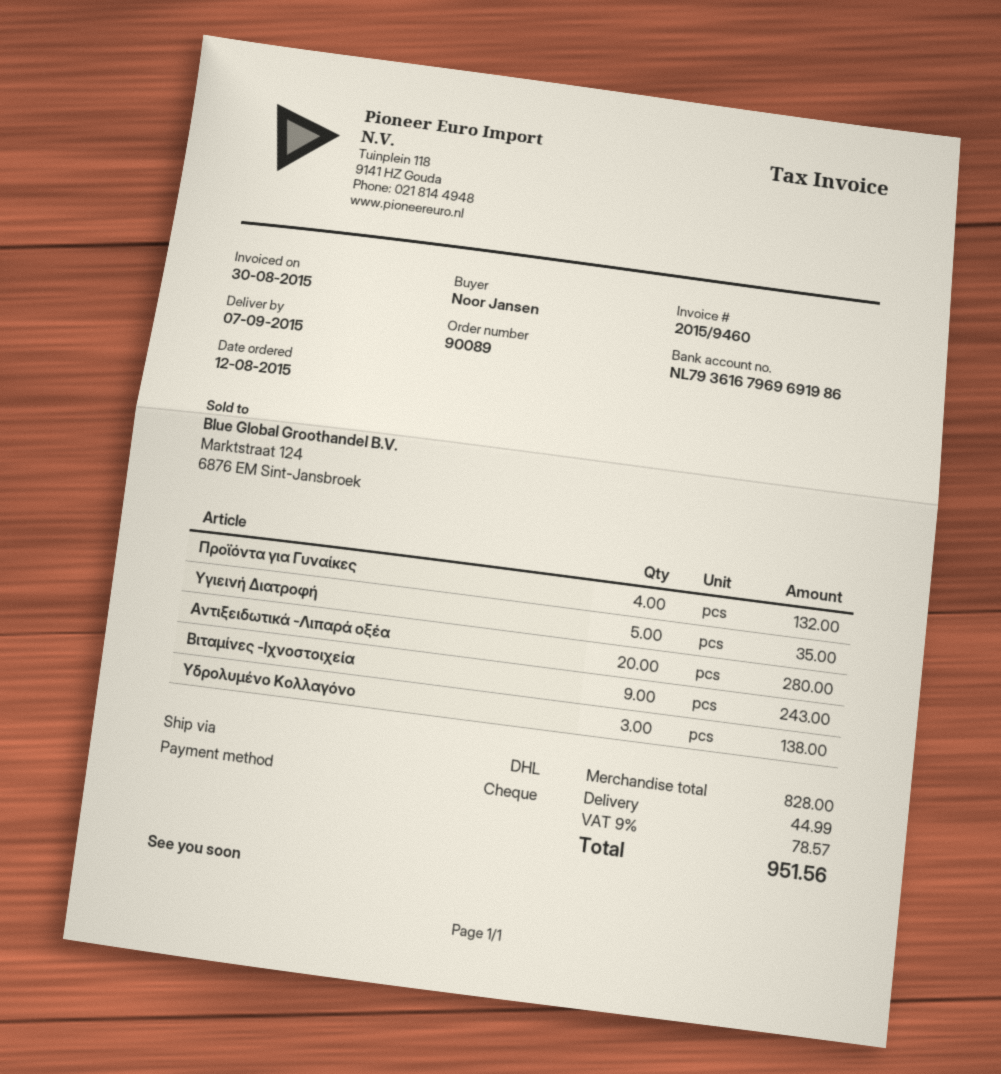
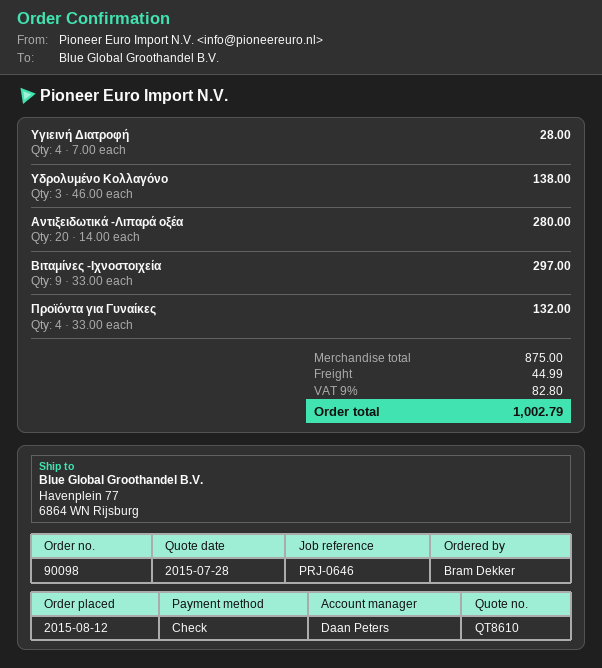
order number: 90089 -> 90098
ordered by: Noor Jansen -> Bram Dekker
Υγιεινή Διατροφή: 5 for 35.00 -> 4 for 28.00
Βιταμίνες -Ιχνοστοιχεία: 9 for 243.00 -> 9 for 297.00
subtotal: 828.00 -> 875.00
tax: 9% = 78.57 -> 9% = 82.80
total: 951.56 -> 1002.79

